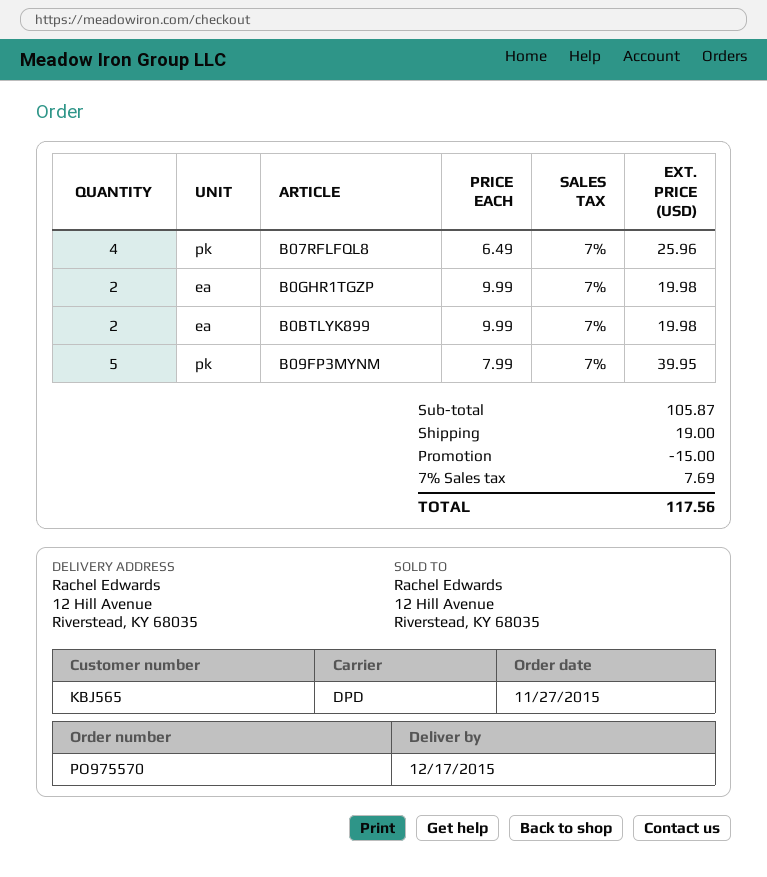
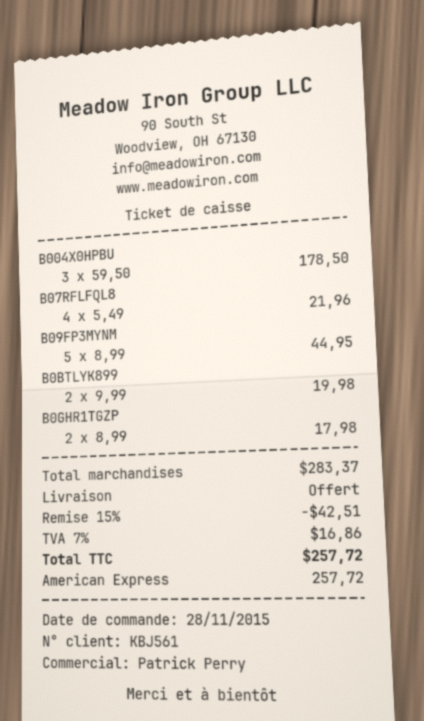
order date: 2015-11-27 -> 2015-11-28
customer number: KBJ565 -> KBJ561
B07RFLFQL8: 4 x 6.49 = 25.96 -> 4 x 5.49 = 21.96
B0GHR1TGZP: 2 x 9.99 = 19.98 -> 2 x 8.99 = 17.98
B09FP3MYNM: 5 x 7.99 = 39.95 -> 5 x 8.99 = 44.95
B004X0HPBU: none -> 3 x 59.50 = 178.50
subtotal: 105.87 -> 283.37
discount: 15.00 -> 42.51
shipping: 19.00 -> 0.00
tax: 7% = 7.69 -> 7% = 16.86
total: 117.56 -> 257.72

